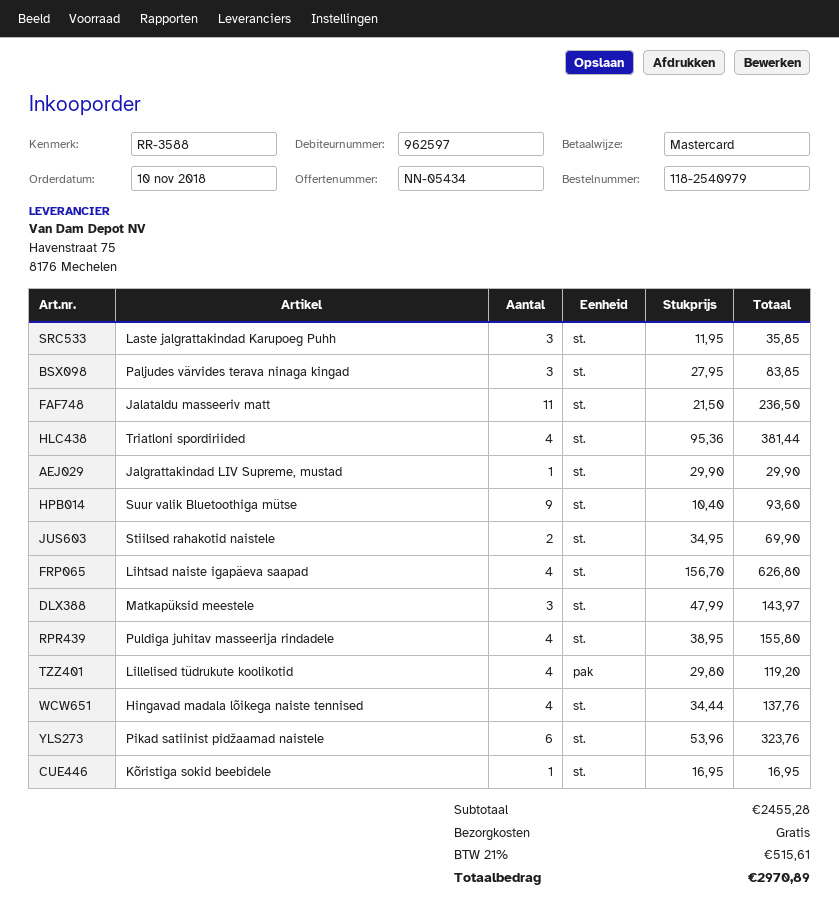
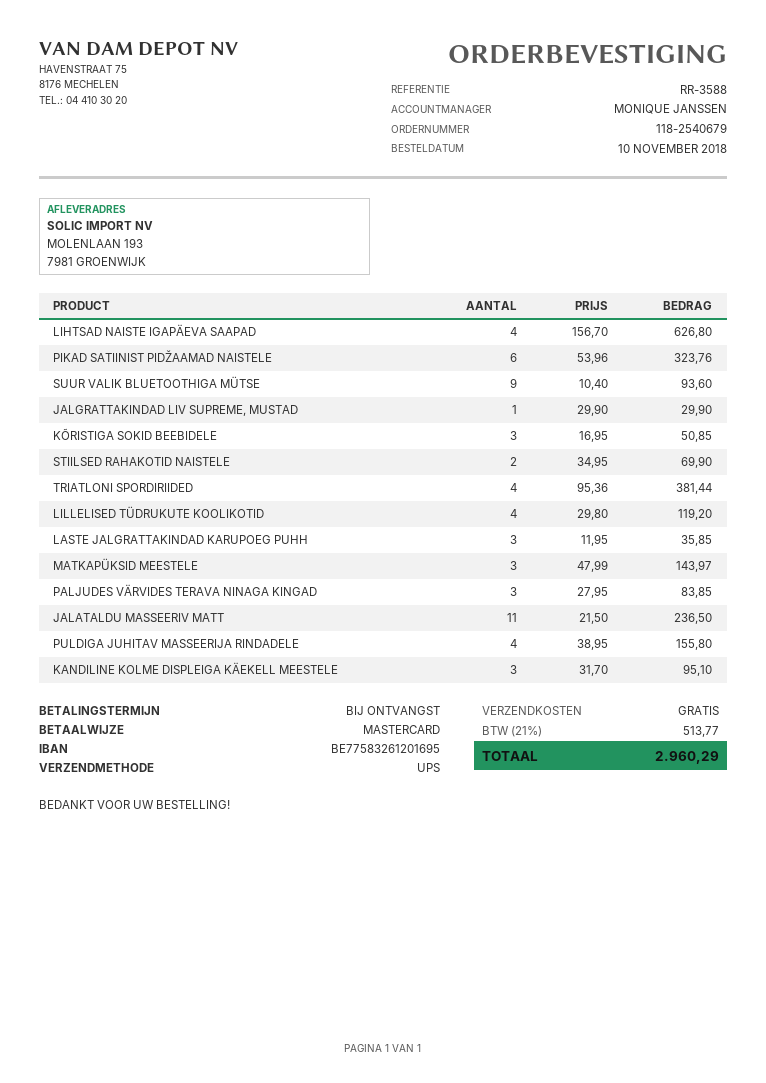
order number: 118-2540979 -> 118-2540679
Hingavad madala lõikega naiste tennised: 4 x 34.44 = 137.76 -> none
Kõristiga sokid beebidele: 1 x 16.95 = 16.95 -> 3 x 16.95 = 50.85
KANDILINE KOLME DISPLEIGA KÄEKELL MEESTELE: none -> 3 x 31.70 = 95.10
tax: 21% = 515.61 -> 21% = 513.77
total: 2970.89 -> 2960.29

